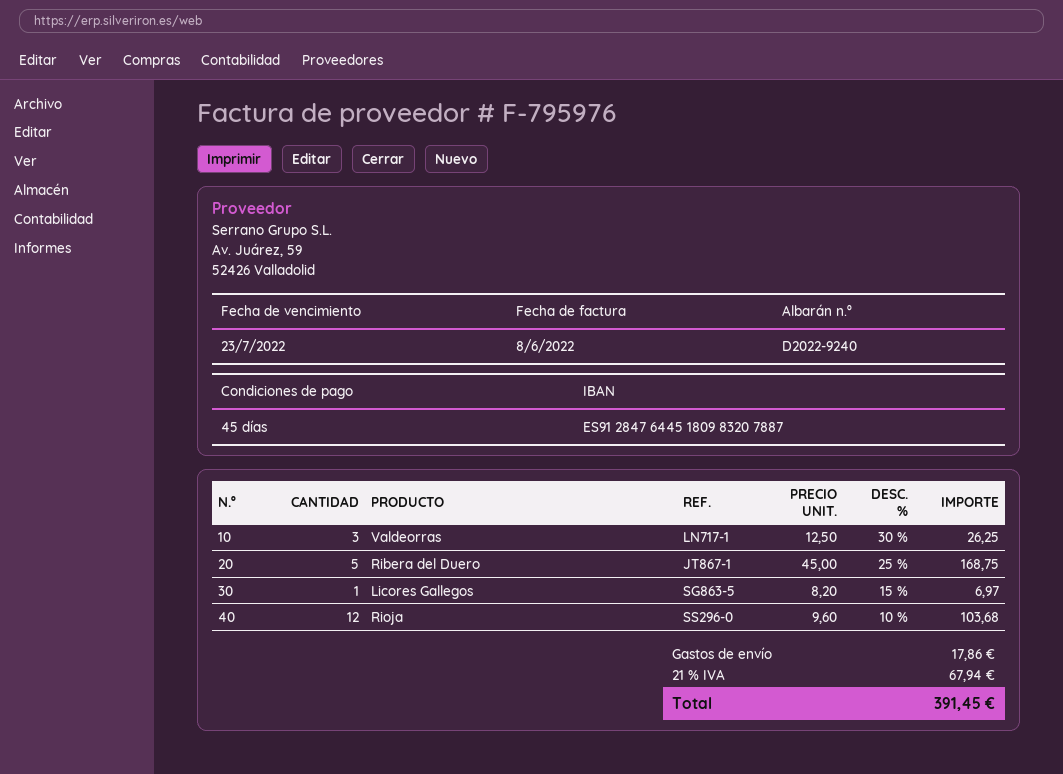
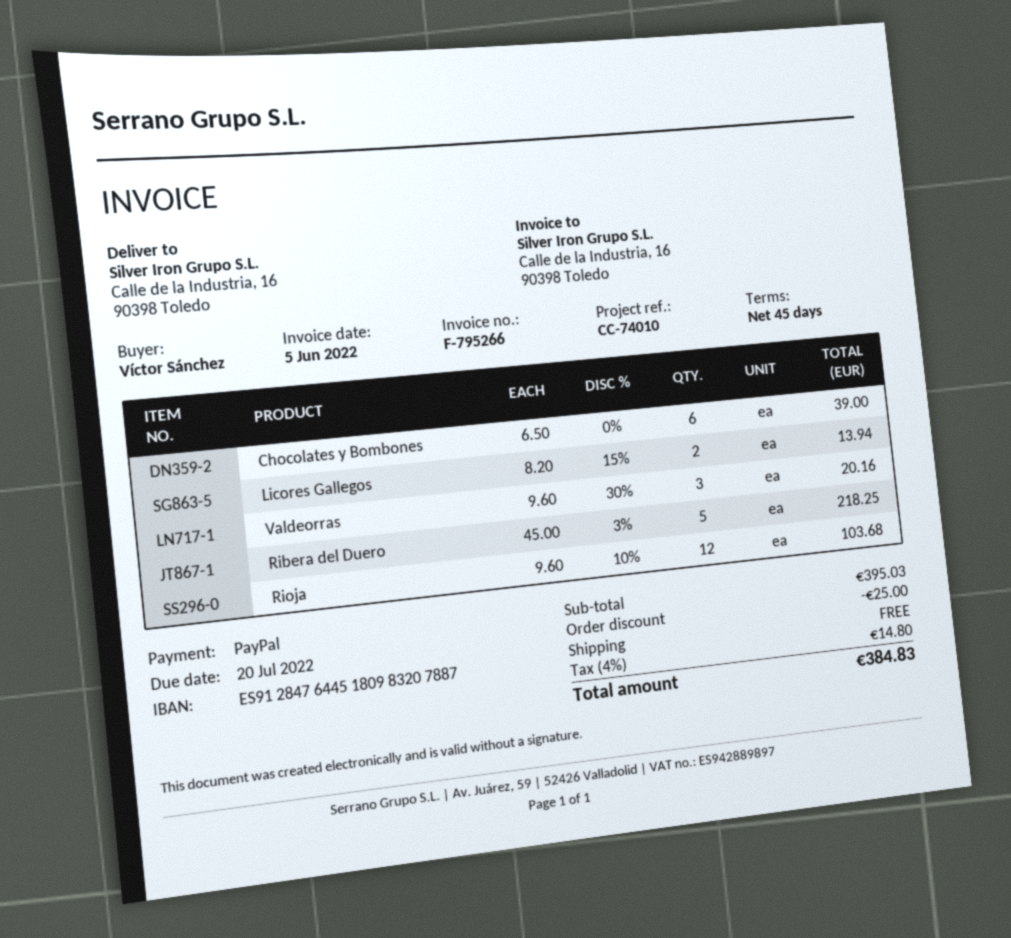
invoice number: F-795976 -> F-795266
invoice date: 2022-06-08 -> 2022-06-05
due date: 2022-07-23 -> 2022-07-20
Valdeorras: 3 x 12.50 - 30% = 26.25 -> 3 x 9.60 - 30% = 20.16
Ribera del Duero: 5 x 45.00 - 25% = 168.75 -> 5 x 45.00 - 3% = 218.25
Licores Gallegos: 1 x 8.20 - 15% = 6.97 -> 2 x 8.20 - 15% = 13.94
Chocolates y Bombones: none -> 6 x 6.50 = 39.00
discount: none -> 25.00
shipping: 17.86 -> 0.00
tax: 21% = 67.94 -> 4% = 14.80
total: 391.45 -> 384.83

